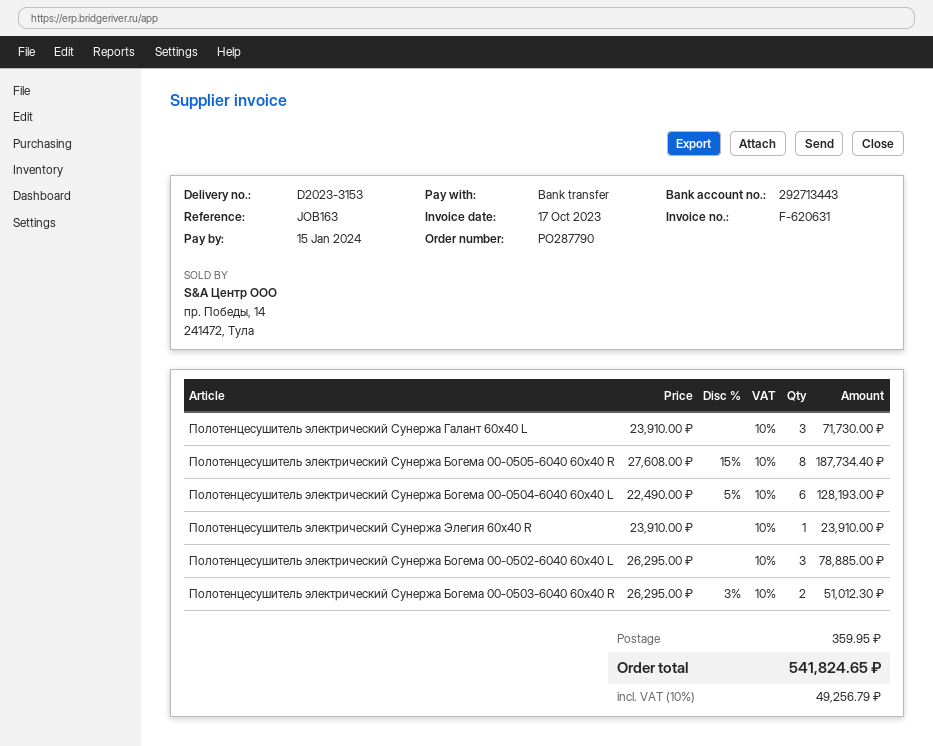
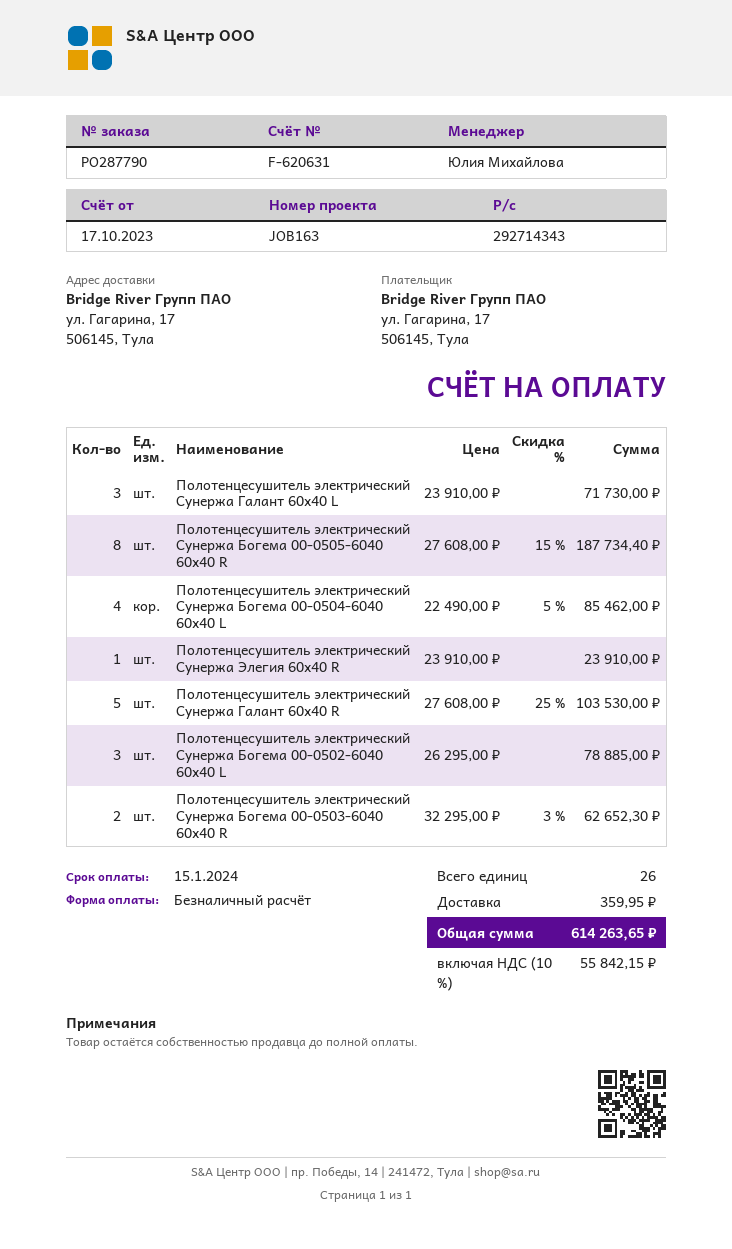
bank account: 292713443 -> 292714343
Полотенцесушитель электрический Сунержа Богема 00-0504-6040 60x40 L: 6 x 22490.00 - 5% = 128193.00 -> 4 x 22490.00 - 5% = 85462.00
Полотенцесушитель электрический Сунержа Богема 00-0503-6040 60x40 R: 2 x 26295.00 - 3% = 51012.30 -> 2 x 32295.00 - 3% = 62652.30
Полотенцесушитель электрический Сунержа Галант 60x40 R: none -> 5 x 27608.00 - 25% = 103530.00
tax: 10% = 49256.79 -> 10% = 55842.15
total: 541824.65 -> 614263.65

